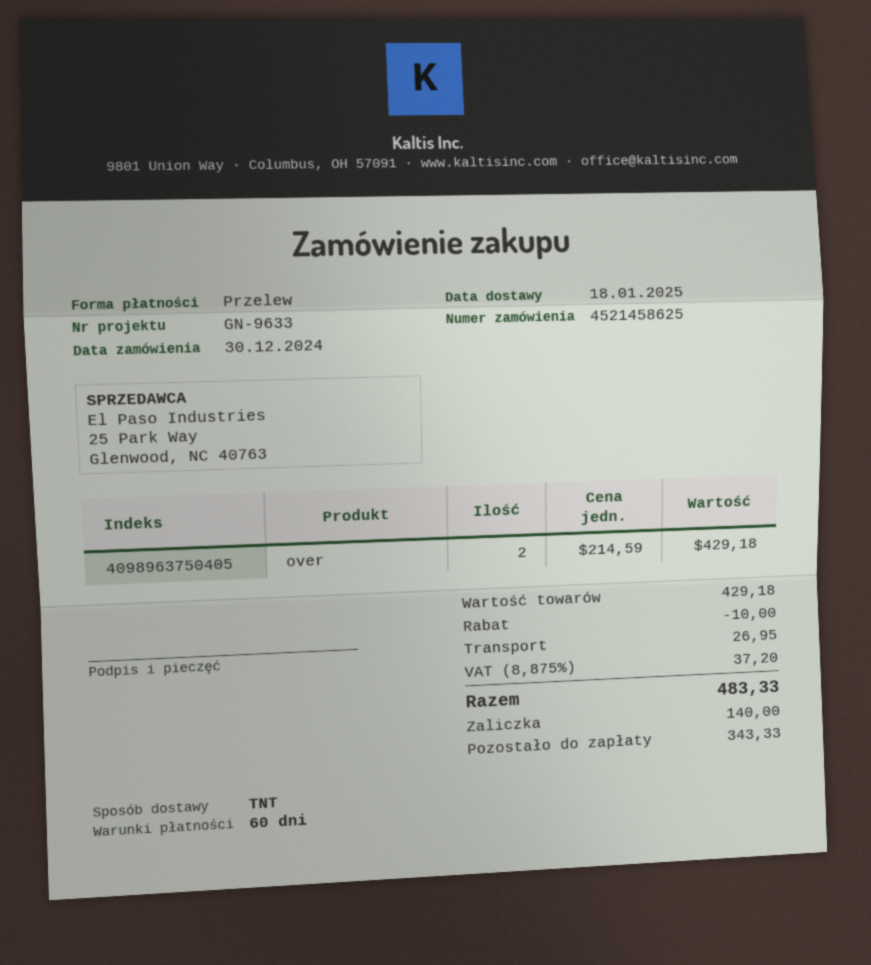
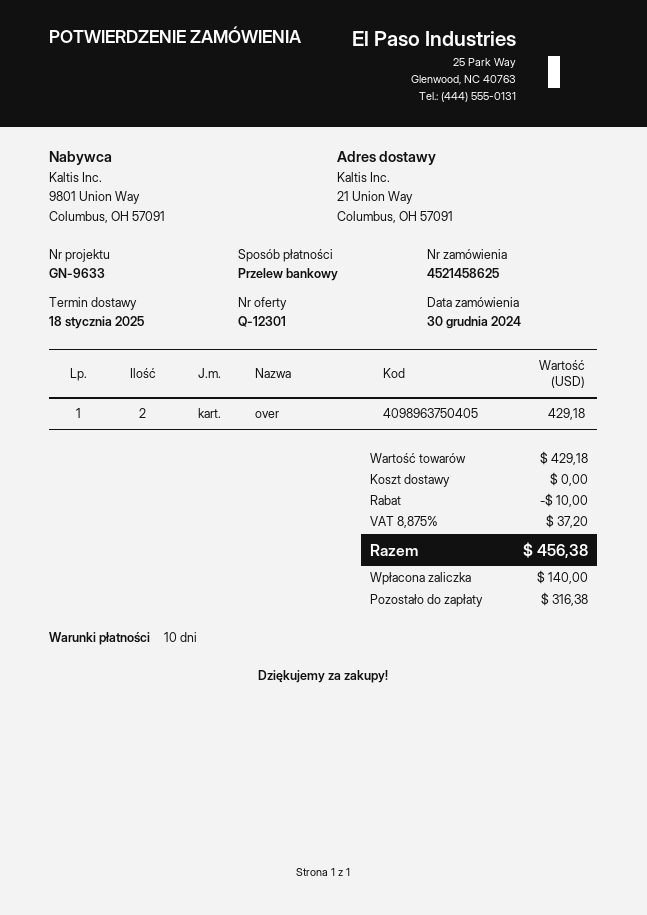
payment terms: 60 days -> 10 days
shipping: 26.95 -> 0.00
total: 483.33 -> 456.38
balance: 343.33 -> 316.38

